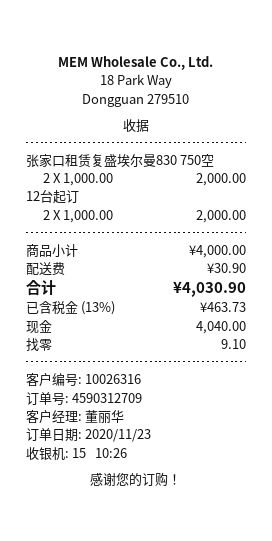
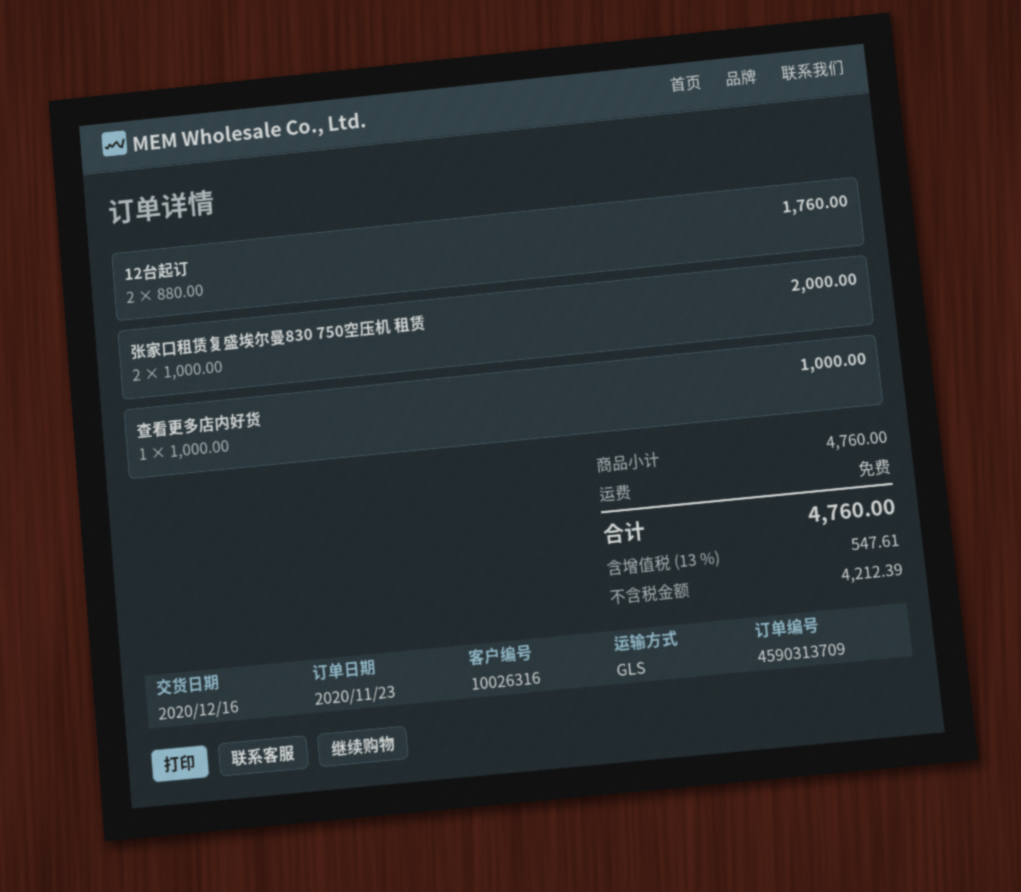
order number: 4590312709 -> 4590313709
12台起订: 2 x 1000.00 = 2000.00 -> 2 x 880.00 = 1760.00
查看更多店内好货: none -> 1 x 1000.00 = 1000.00
subtotal: 4000.00 -> 4760.00
shipping: 30.90 -> 0.00
tax: 13% = 463.73 -> 13% = 547.61
total: 4030.90 -> 4760.00

